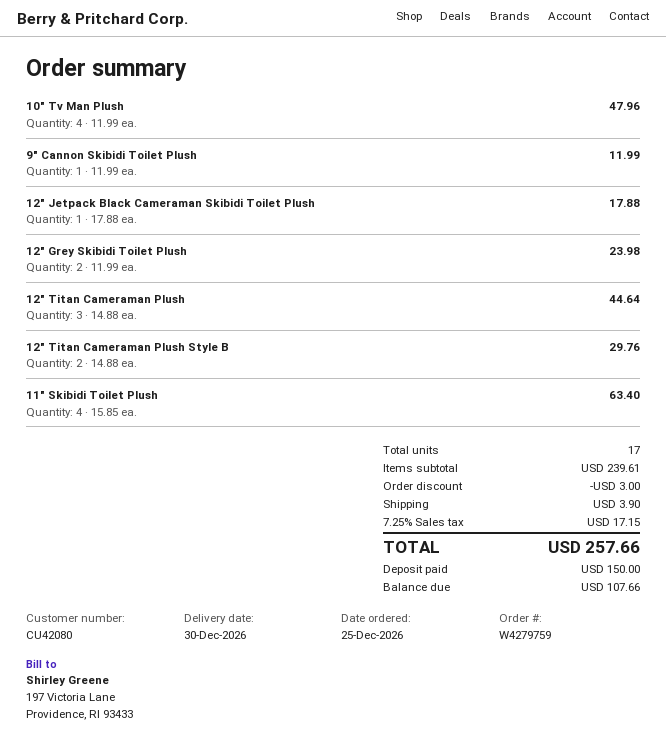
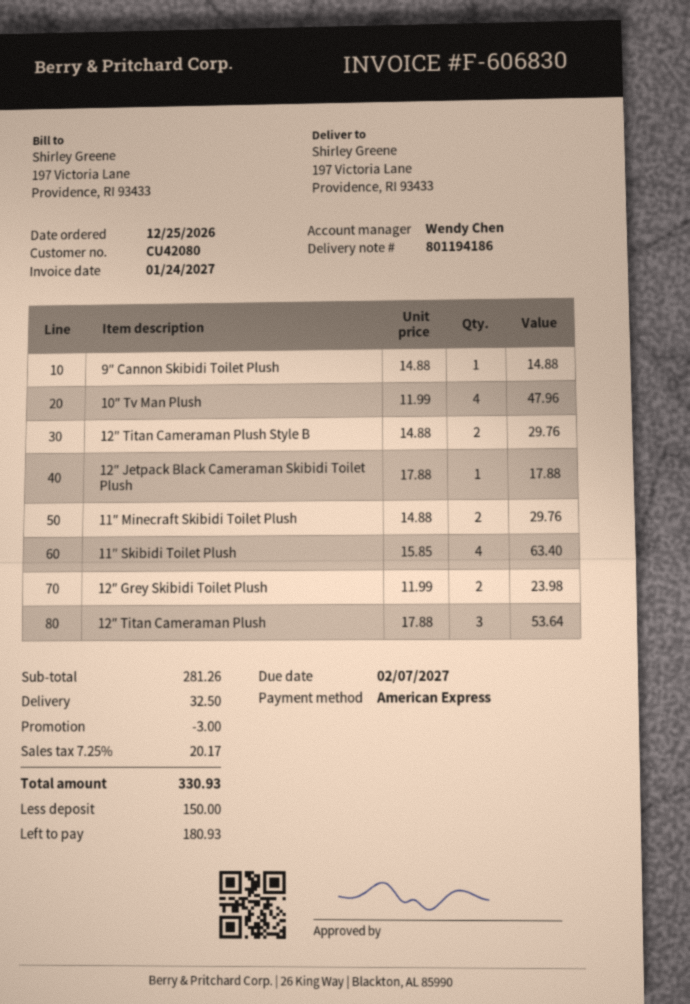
9″ Cannon Skibidi Toilet Plush: 1 x 11.99 = 11.99 -> 1 x 14.88 = 14.88
12″ Titan Cameraman Plush: 3 x 14.88 = 44.64 -> 3 x 17.88 = 53.64
11″ Minecraft Skibidi Toilet Plush: none -> 2 x 14.88 = 29.76
subtotal: 239.61 -> 281.26
shipping: 3.90 -> 32.50
tax: 7.25% = 17.15 -> 7.25% = 20.17
total: 257.66 -> 330.93
balance: 107.66 -> 180.93

